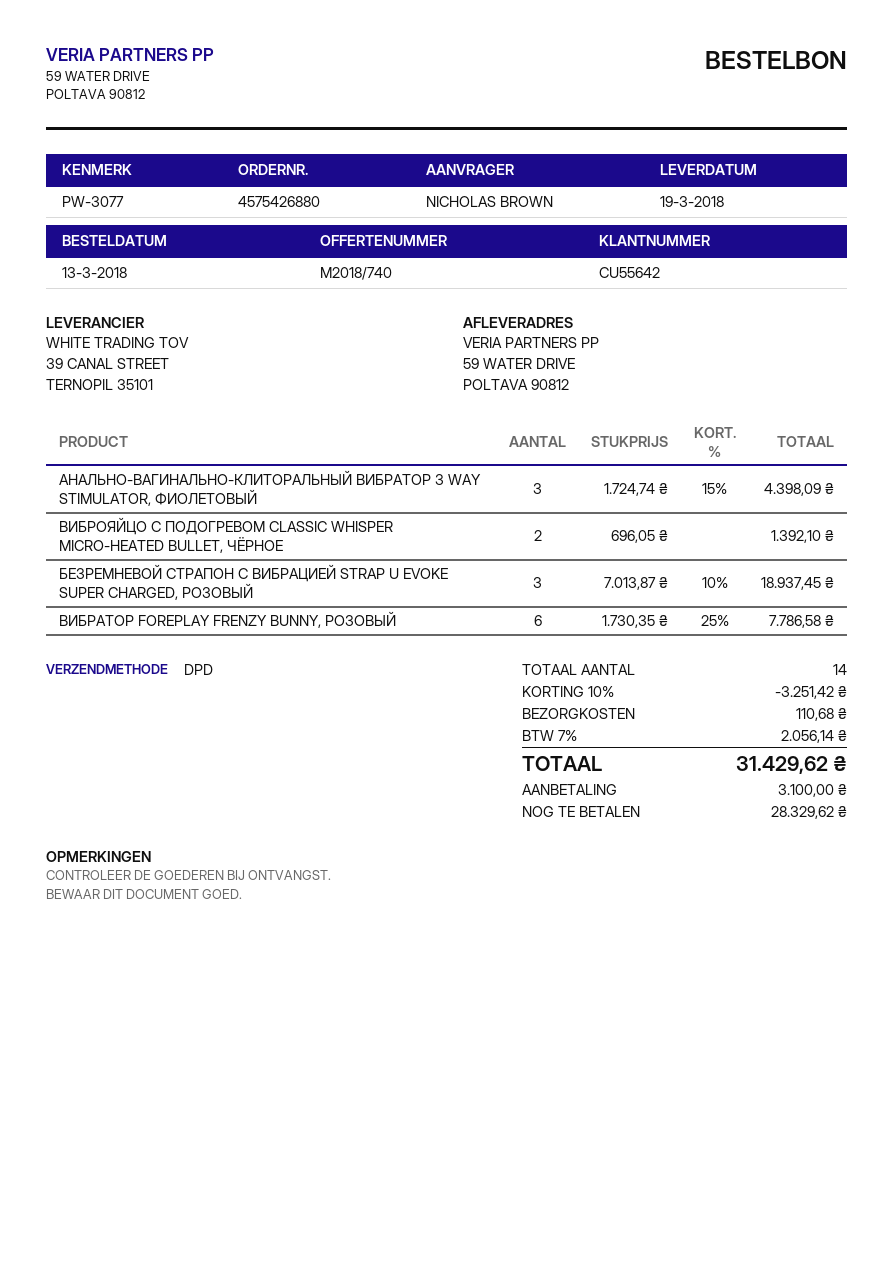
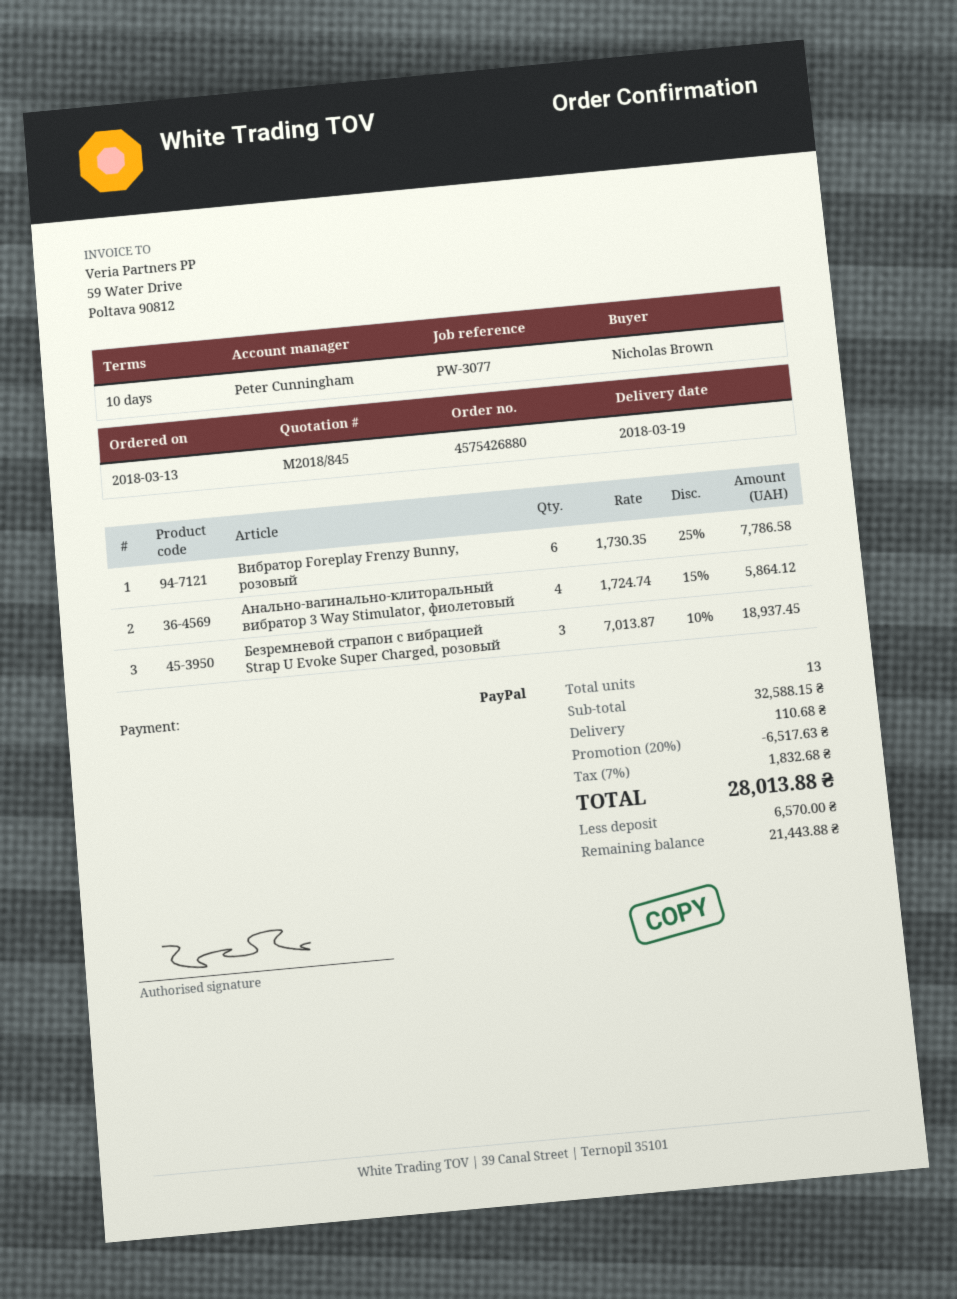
quote number: M2018/740 -> M2018/845
АНАЛЬНО-ВАГИНАЛЬНО-КЛИТОРАЛЬНЫЙ ВИБРАТОР 3 WAY STIMULATOR, ФИОЛЕТОВЫЙ: 3 x 1724.74 - 15% = 4398.09 -> 4 x 1724.74 - 15% = 5864.12
ВИБРОЯЙЦО С ПОДОГРЕВОМ CLASSIC WHISPER MICRO-HEATED BULLET, ЧЁРНОЕ: 2 x 696.05 = 1392.10 -> none
total quantity: 14 -> 13
discount: 10% = 3251.42 -> 20% = 6517.63
tax: 7% = 2056.14 -> 7% = 1832.68
total: 31429.62 -> 28013.88
deposit: 3100.00 -> 6570.00
balance: 28329.62 -> 21443.88

